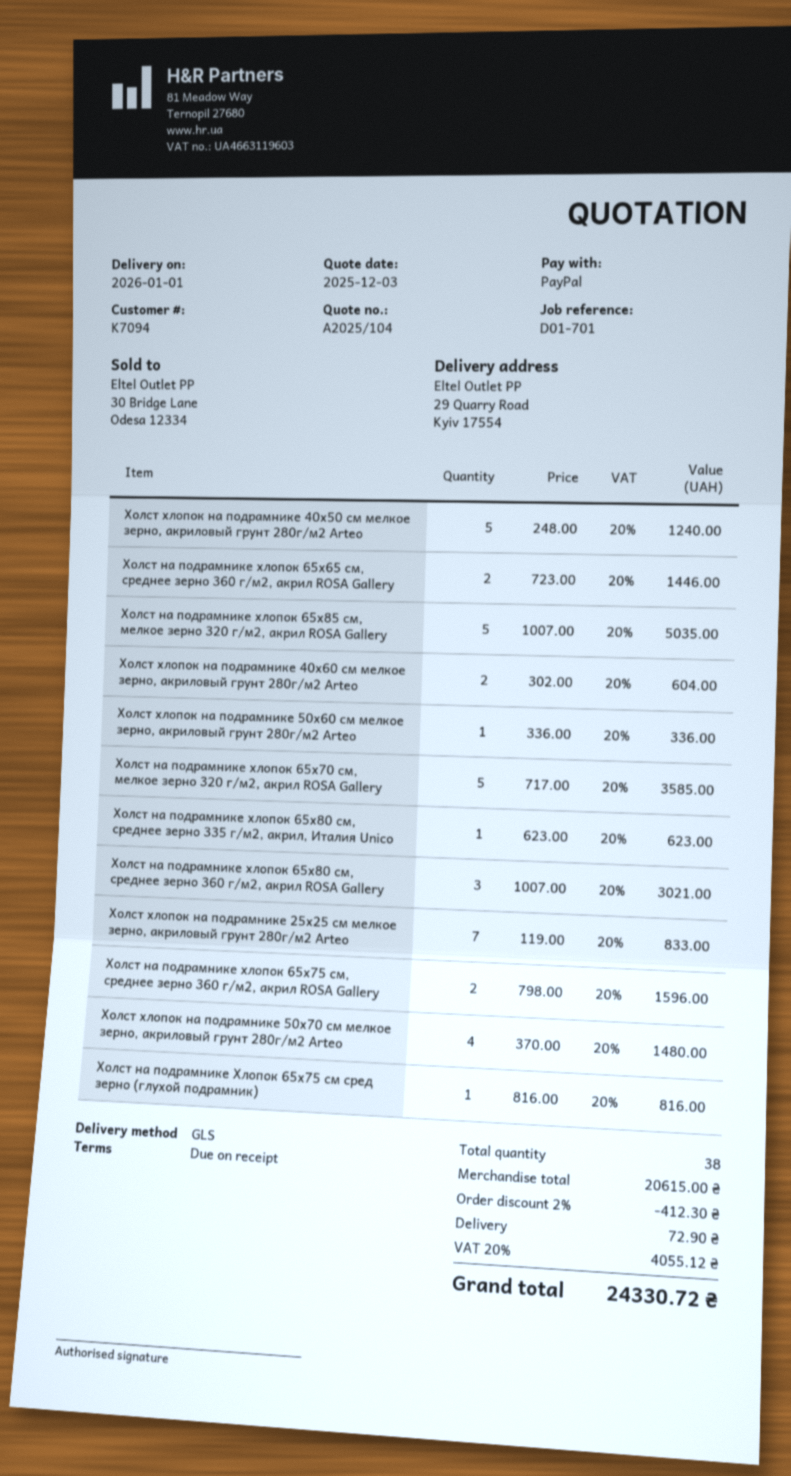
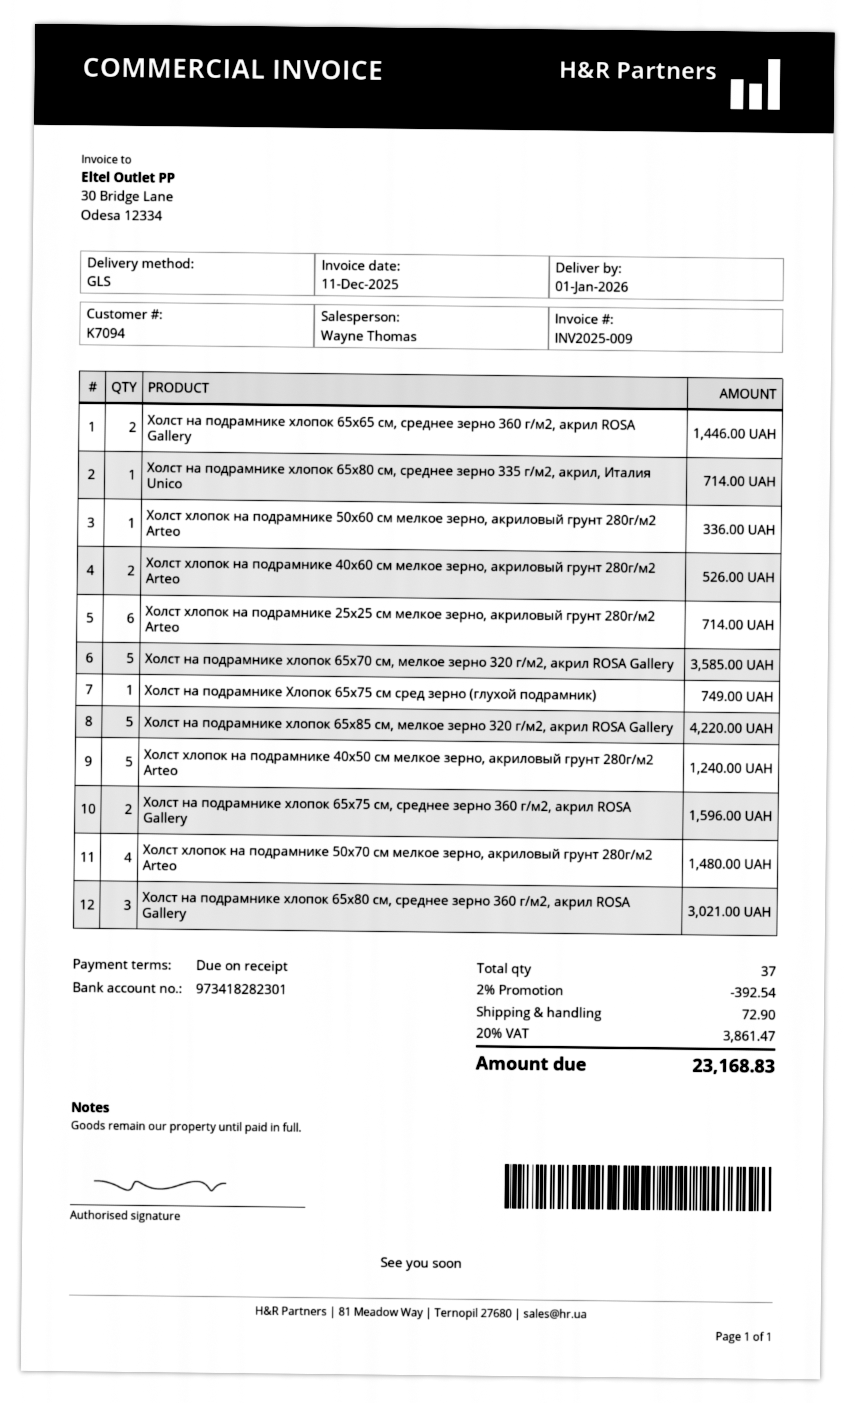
Холст на подрамнике хлопок 65х85 см, мелкое зерно 320 г/м2, акрил ROSA Gallery: 5 for 5035.00 -> 5 for 4220.00
Холст хлопок на подрамнике 40x60 см мелкое зерно, акриловый грунт 280г/м2 Arteo: 2 for 604.00 -> 2 for 526.00
Холст на подрамнике хлопок 65х80 см, среднее зерно 335 г/м2, акрил, Италия Unico: 1 for 623.00 -> 1 for 714.00
Холст хлопок на подрамнике 25x25 см мелкое зерно, акриловый грунт 280г/м2 Arteo: 7 for 833.00 -> 6 for 714.00
Холст на подрамнике Хлопок 65х75 см сред зерно (глухой подрамник): 1 for 816.00 -> 1 for 749.00
total quantity: 38 -> 37
discount: 2% = 412.30 -> 2% = 392.54
tax: 20% = 4055.12 -> 20% = 3861.47
total: 24330.72 -> 23168.83

